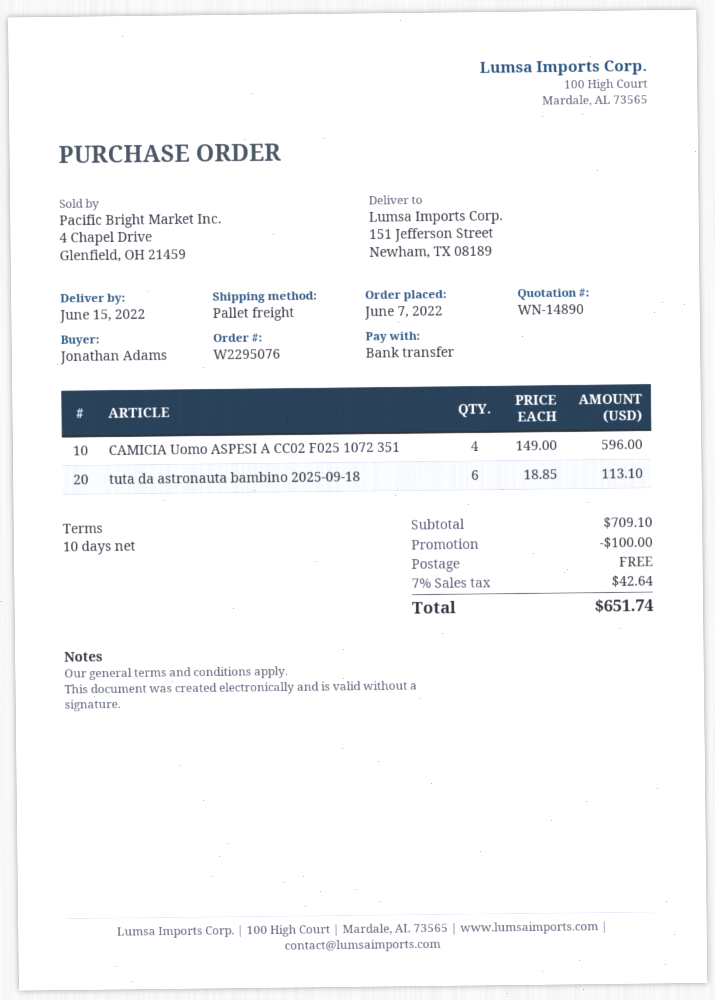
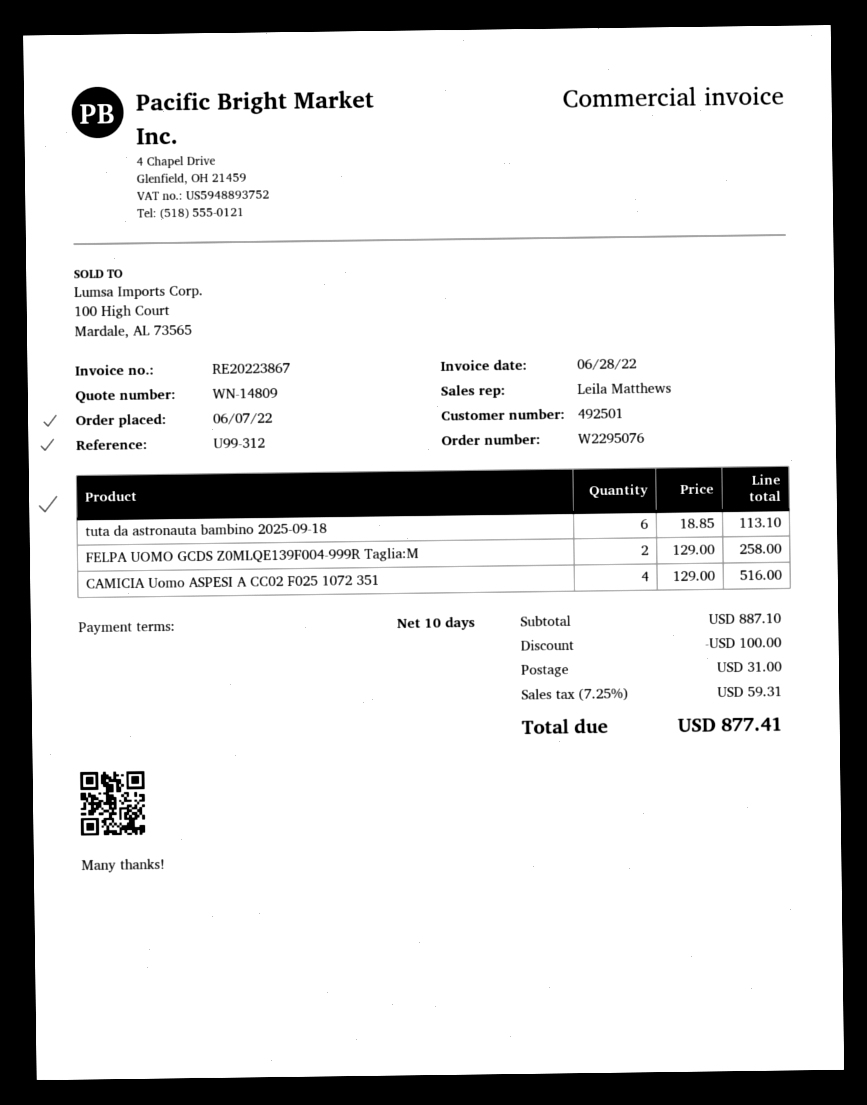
quote number: WN-14890 -> WN-14809
CAMICIA Uomo ASPESI A CC02 F025 1072 351: 4 x 149.00 = 596.00 -> 4 x 129.00 = 516.00
FELPA UOMO GCDS Z0MLQE139F004-999R Taglia:M: none -> 2 x 129.00 = 258.00
subtotal: 709.10 -> 887.10
shipping: 0.00 -> 31.00
tax: 7% = 42.64 -> 7.25% = 59.31
total: 651.74 -> 877.41

